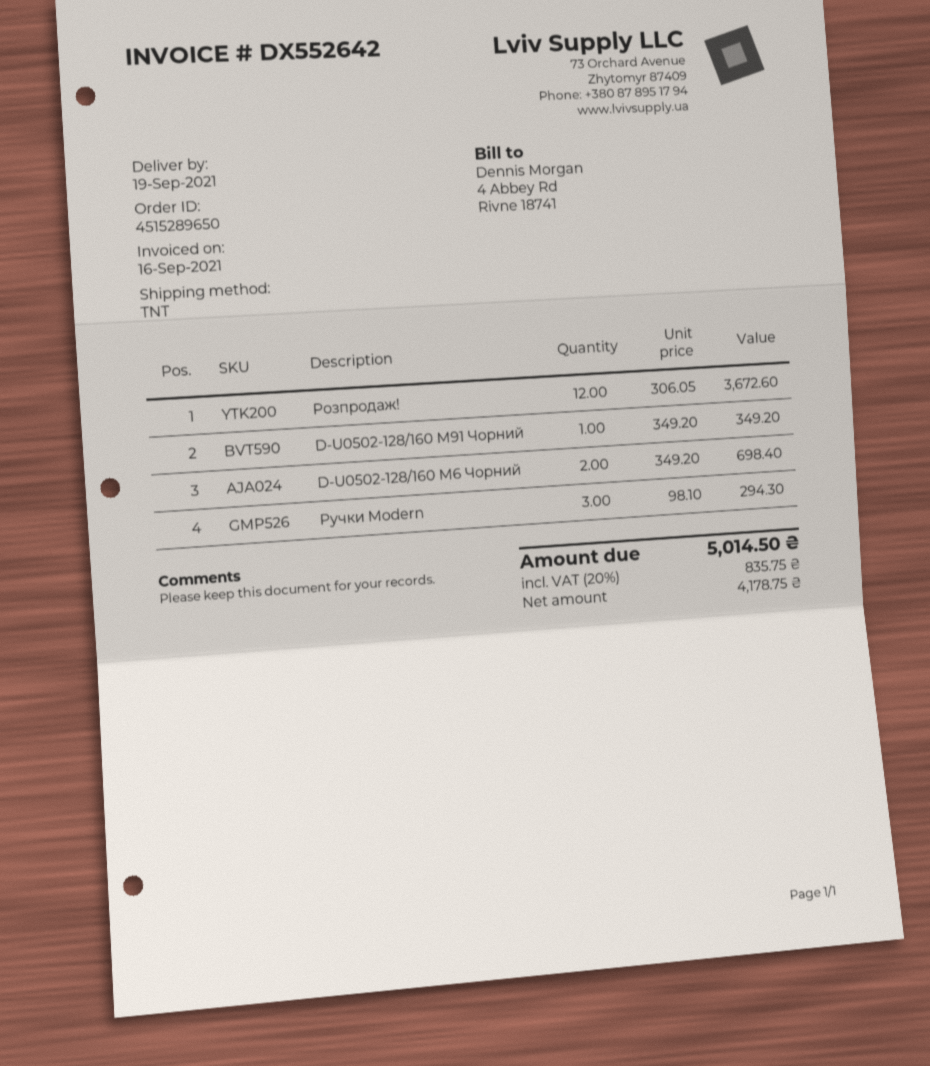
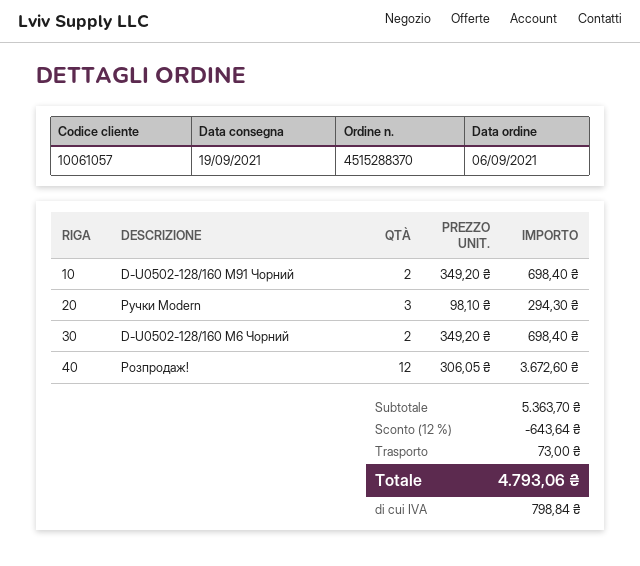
order number: 4515289650 -> 4515288370
D-U0502-128/160 M91 Чорний: 1 x 349.20 = 349.20 -> 2 x 349.20 = 698.40
discount: none -> 12% = 643.64
shipping: none -> 73.00
tax: 835.75 -> 798.84
total: 5014.50 -> 4793.06

